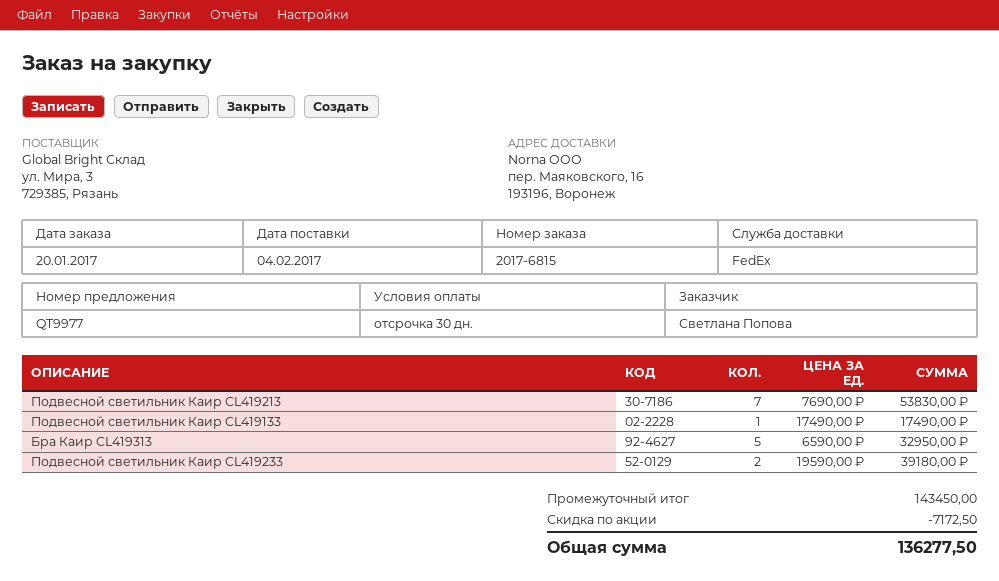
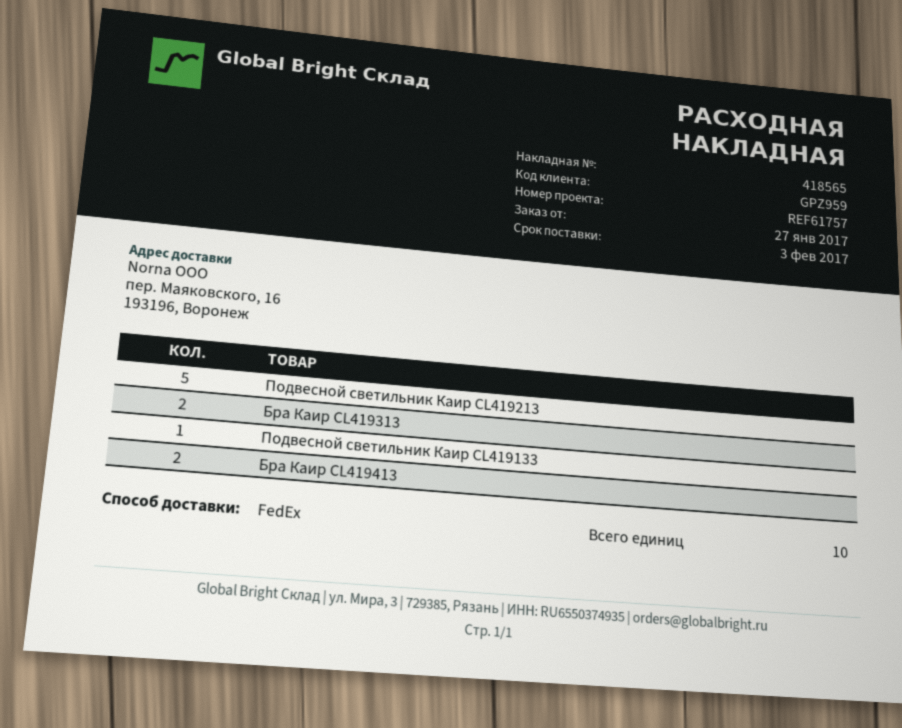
order date: 2017-01-20 -> 2017-01-27
delivery date: 2017-02-04 -> 2017-02-03
Подвесной светильник Каир CL419213: 7 -> 5
Бра Каир CL419313: 5 -> 2
Подвесной светильник Каир CL419233: 2 -> none
Бра Каир CL419413: none -> 2

